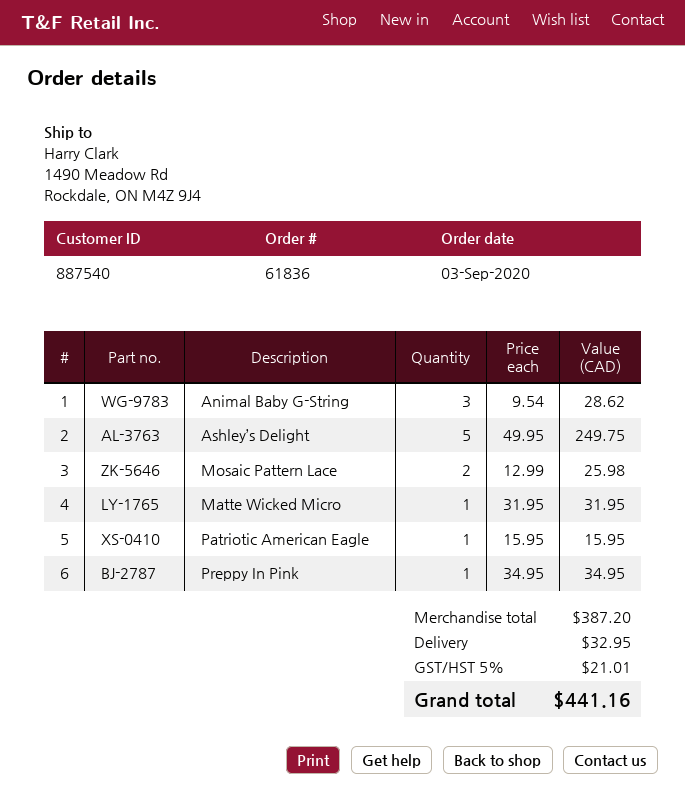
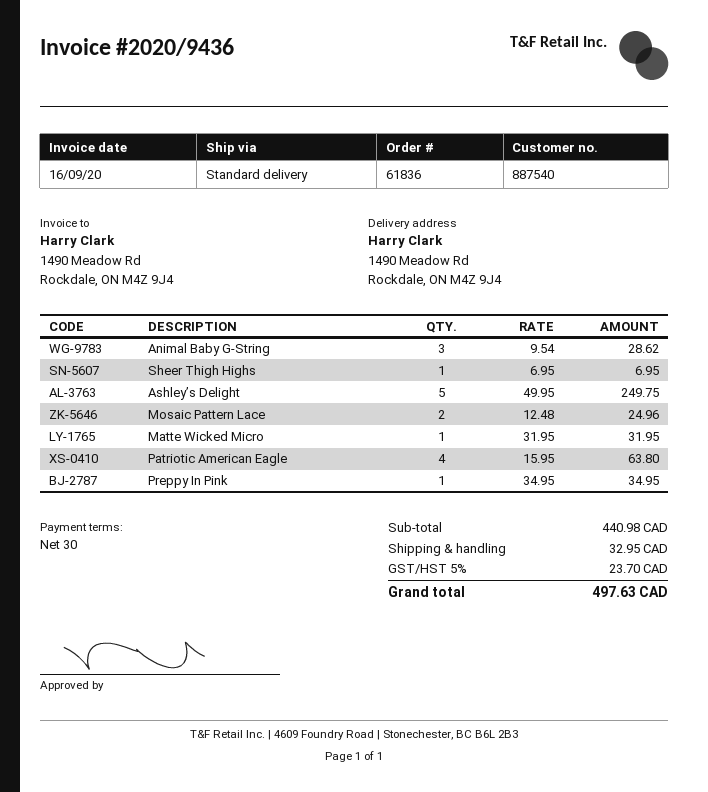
Mosaic Pattern Lace: 2 x 12.99 = 25.98 -> 2 x 12.48 = 24.96
Patriotic American Eagle: 1 x 15.95 = 15.95 -> 4 x 15.95 = 63.80
Sheer Thigh Highs: none -> 1 x 6.95 = 6.95
subtotal: 387.20 -> 440.98
tax: 5% = 21.01 -> 5% = 23.70
total: 441.16 -> 497.63

